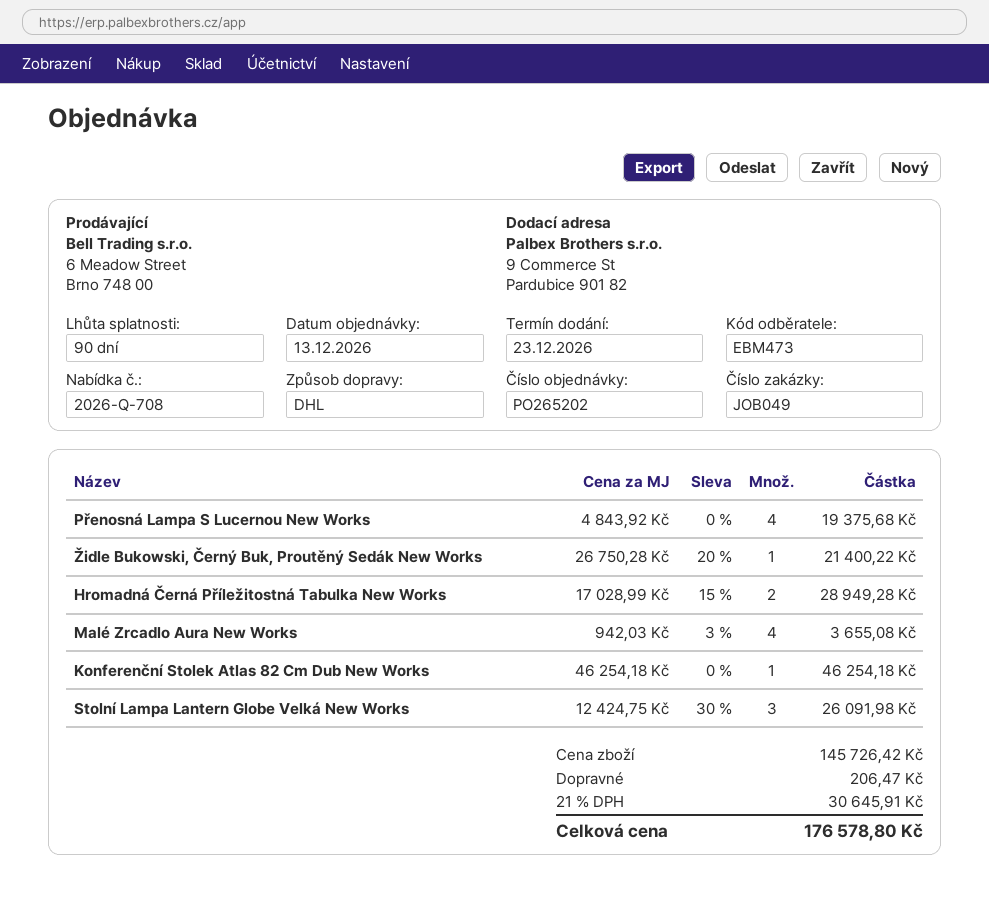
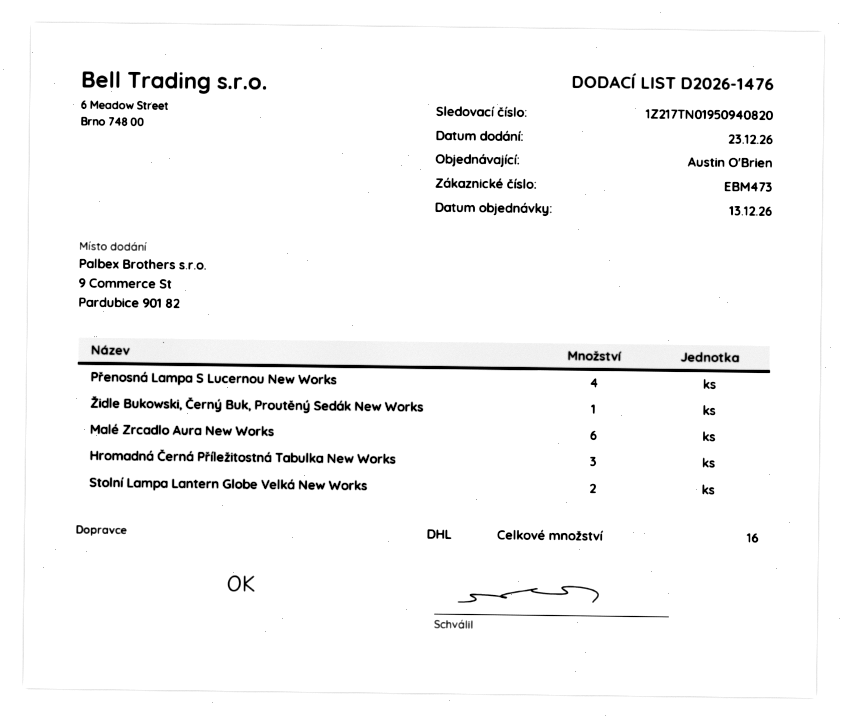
Hromadná Černá Příležitostná Tabulka New Works: 2 -> 3
Malé Zrcadlo Aura New Works: 4 -> 6
Konferenční Stolek Atlas 82 Cm Dub New Works: 1 -> none
Stolní Lampa Lantern Globe Velká New Works: 3 -> 2

